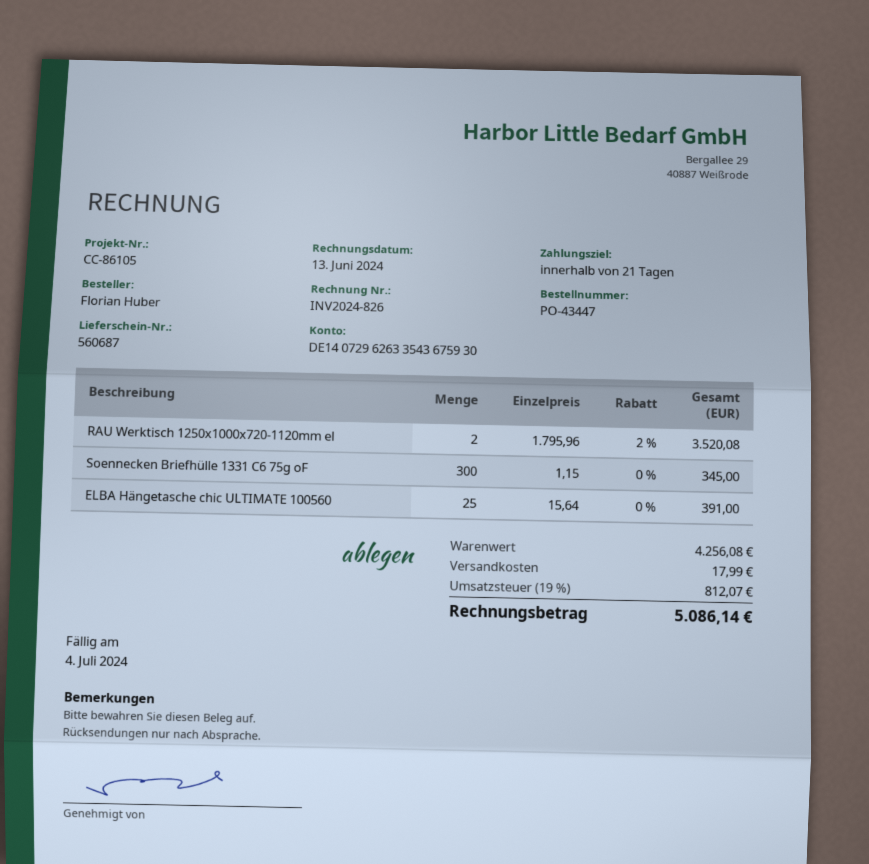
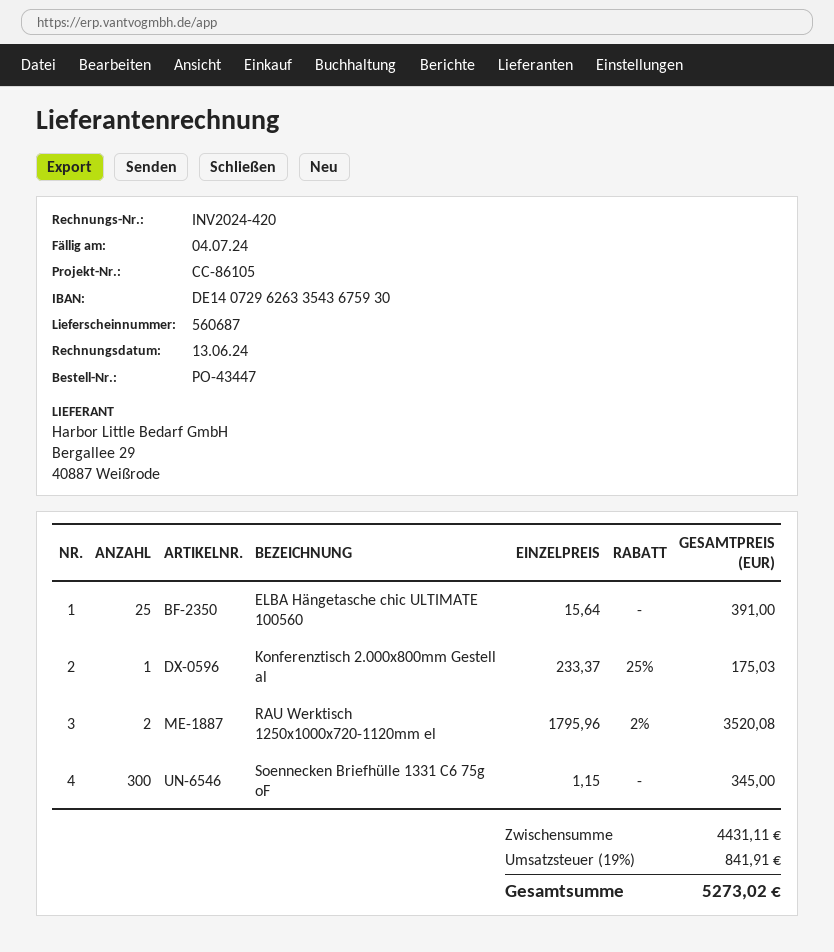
invoice number: INV2024-826 -> INV2024-420
Konferenztisch 2.000x800mm Gestell al: none -> 1 x 233.37 - 25% = 175.03
subtotal: 4256.08 -> 4431.11
shipping: 17.99 -> none
tax: 19% = 812.07 -> 19% = 841.91
total: 5086.14 -> 5273.02

